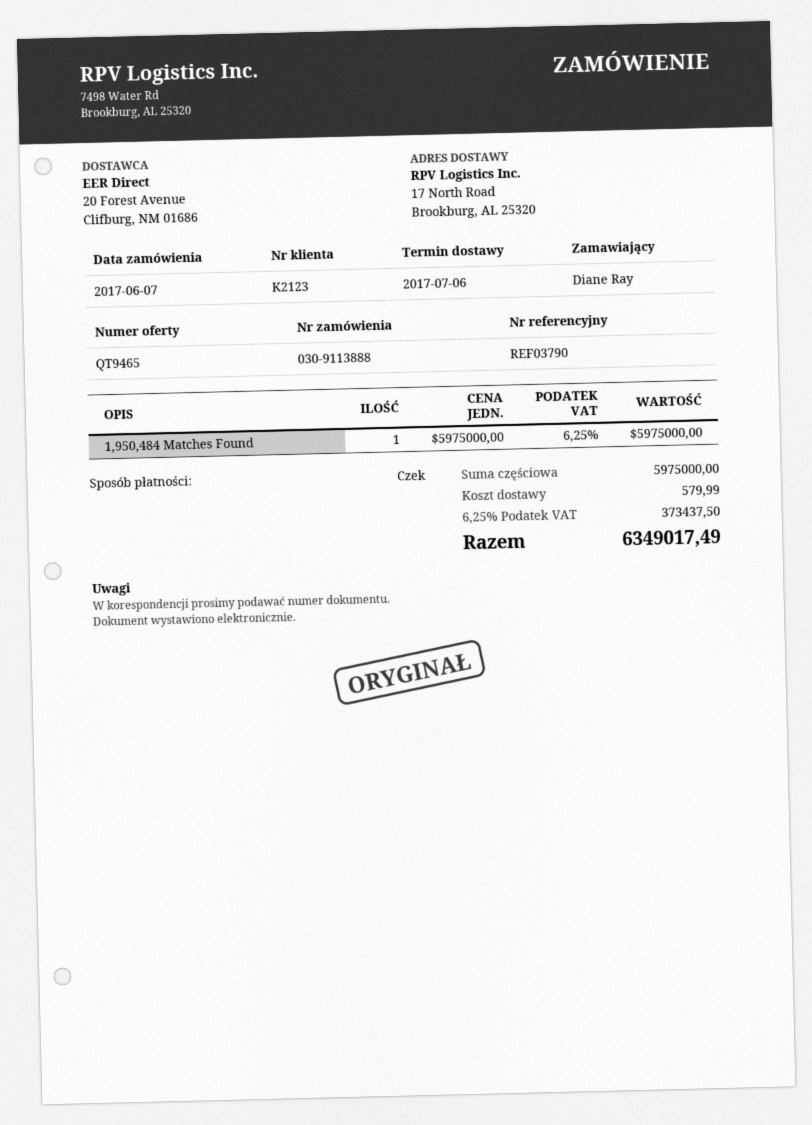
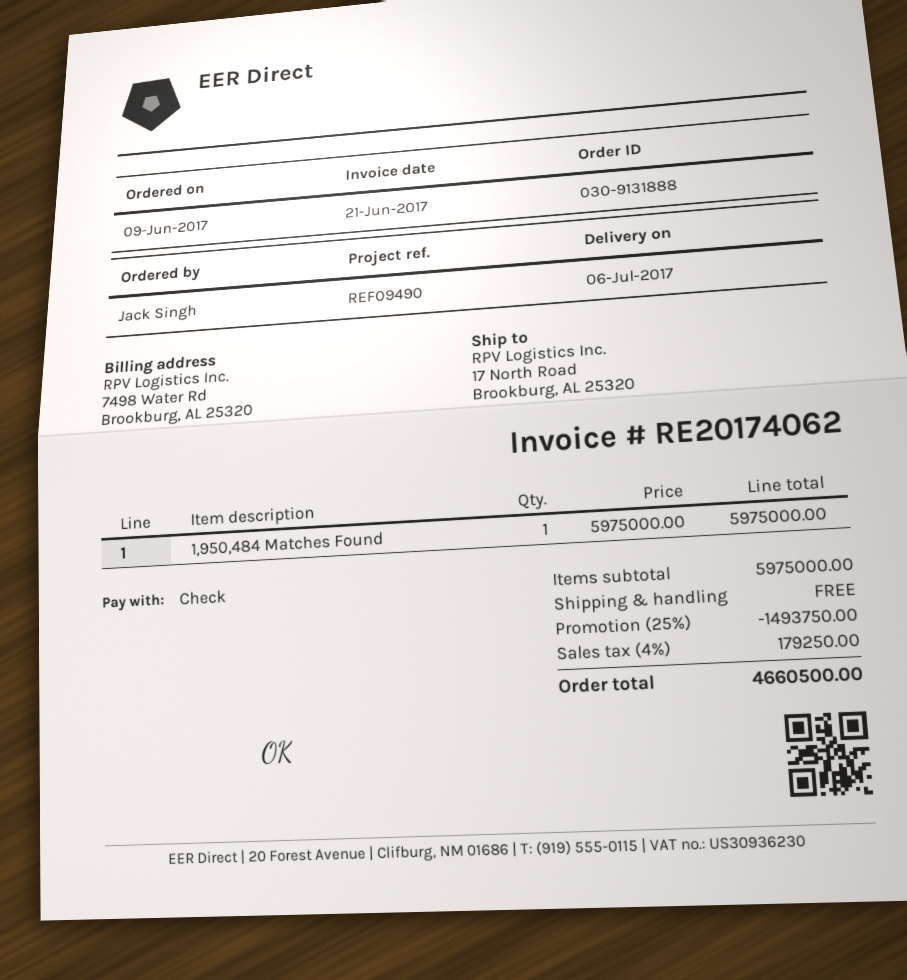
order number: 030-9113888 -> 030-9131888
order date: 2017-06-07 -> 2017-06-09
reference: REF03790 -> REF09490
ordered by: Diane Ray -> Jack Singh
discount: none -> 25% = 1493750.00
shipping: 579.99 -> 0.00
tax: 6.25% = 373437.50 -> 4% = 179250.00
total: 6349017.49 -> 4660500.00

